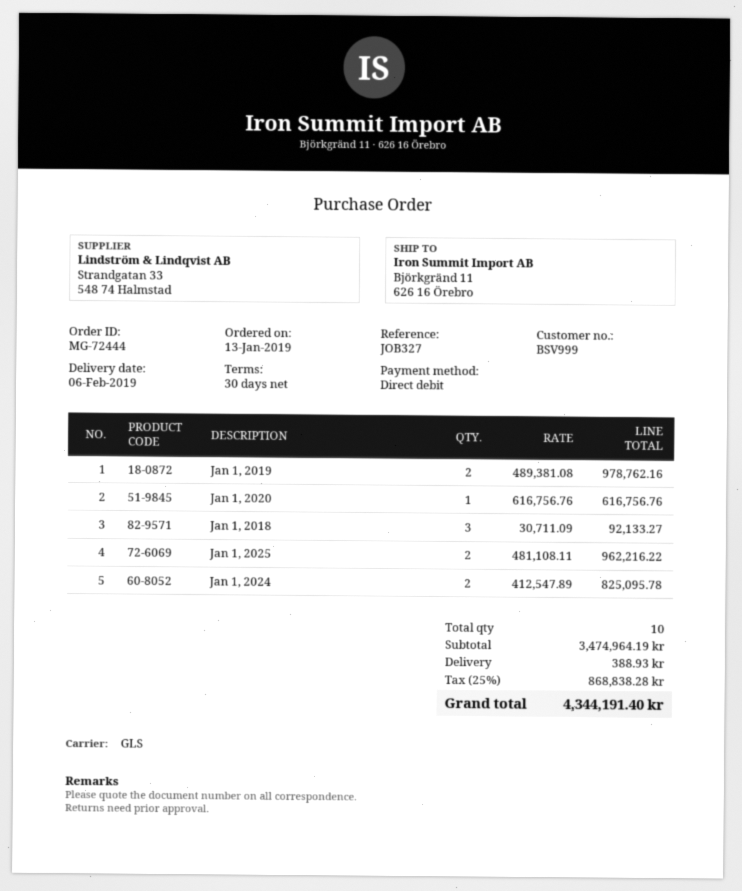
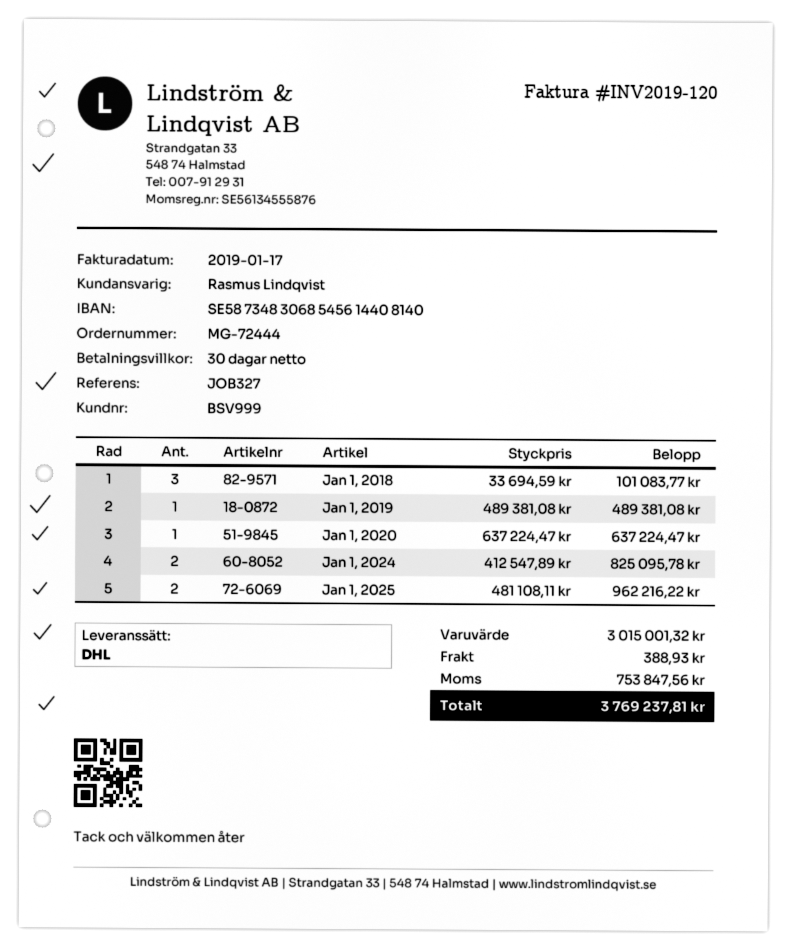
shipping method: GLS -> DHL
Jan 1, 2019: 2 x 489381.08 = 978762.16 -> 1 x 489381.08 = 489381.08
Jan 1, 2020: 1 x 616756.76 = 616756.76 -> 1 x 637224.47 = 637224.47
Jan 1, 2018: 3 x 30711.09 = 92133.27 -> 3 x 33694.59 = 101083.77
subtotal: 3474964.19 -> 3015001.32
tax: 868838.28 -> 753847.56
total: 4344191.40 -> 3769237.81

